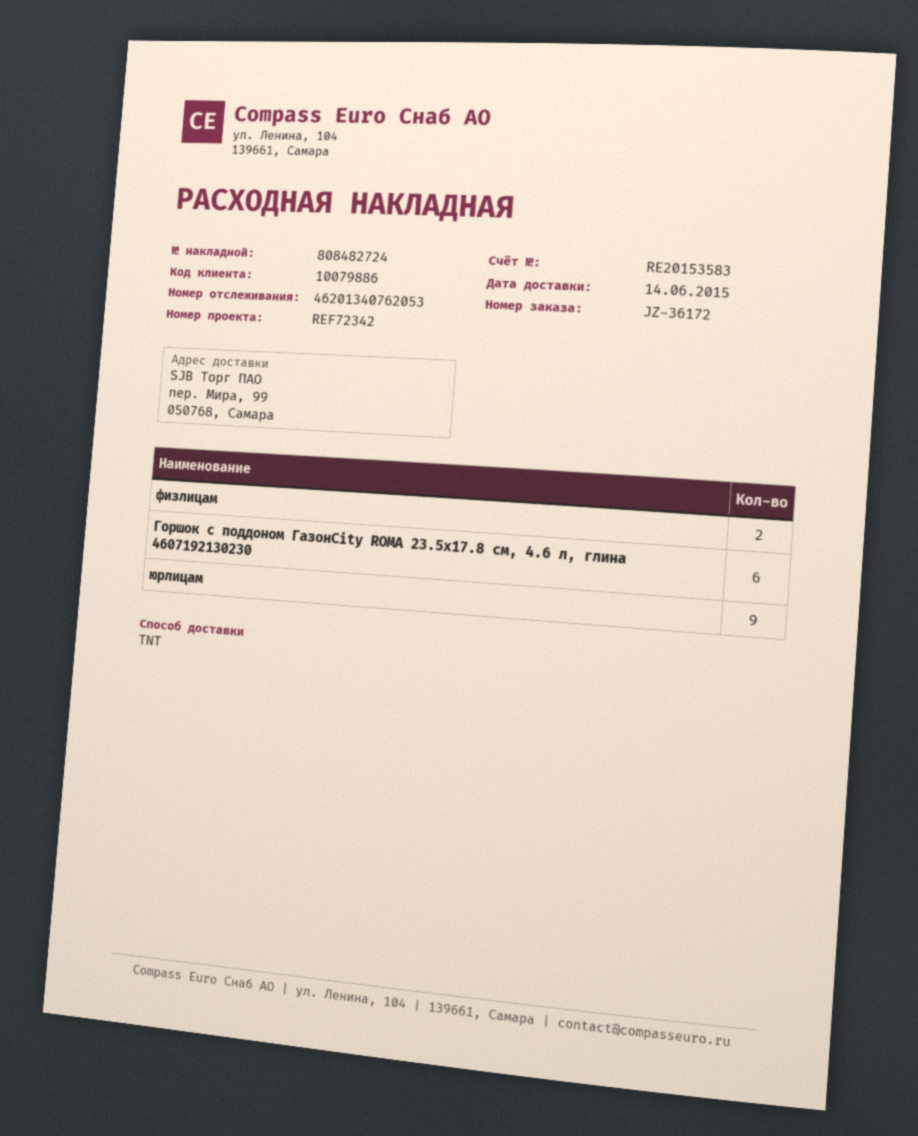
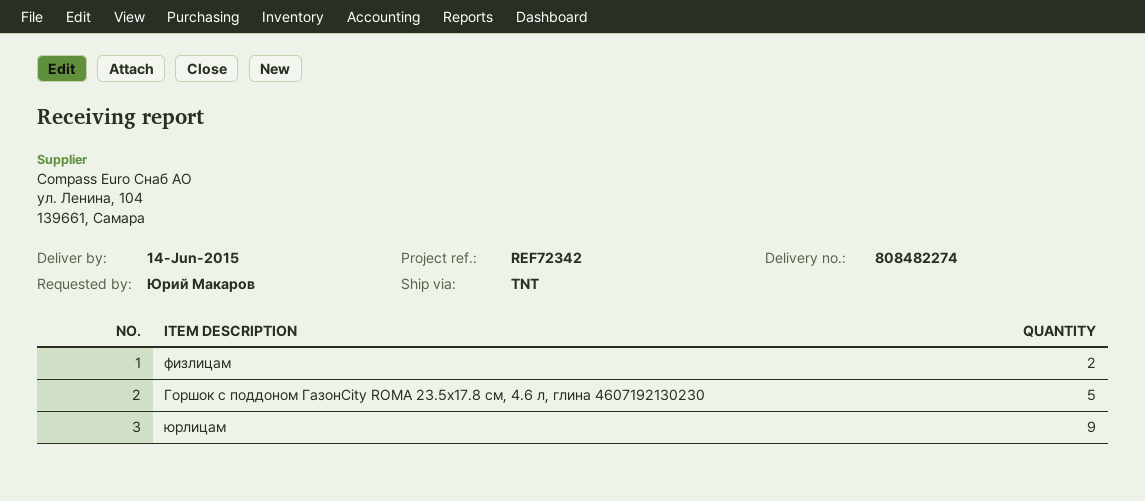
delivery note number: 808482724 -> 808482274
Горшок с поддоном ГазонCity ROMA 23.5х17.8 см, 4.6 л, глина 4607192130230: 6 -> 5

